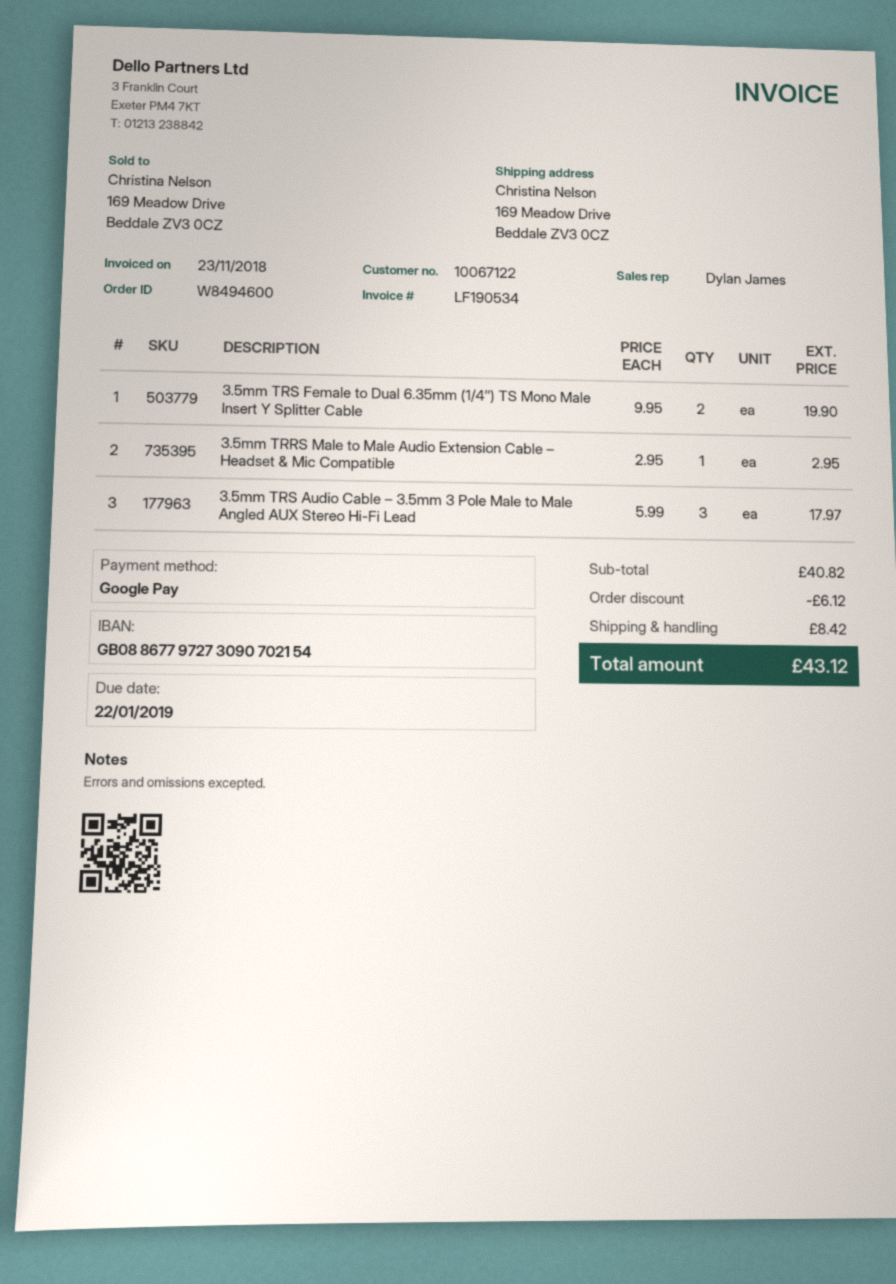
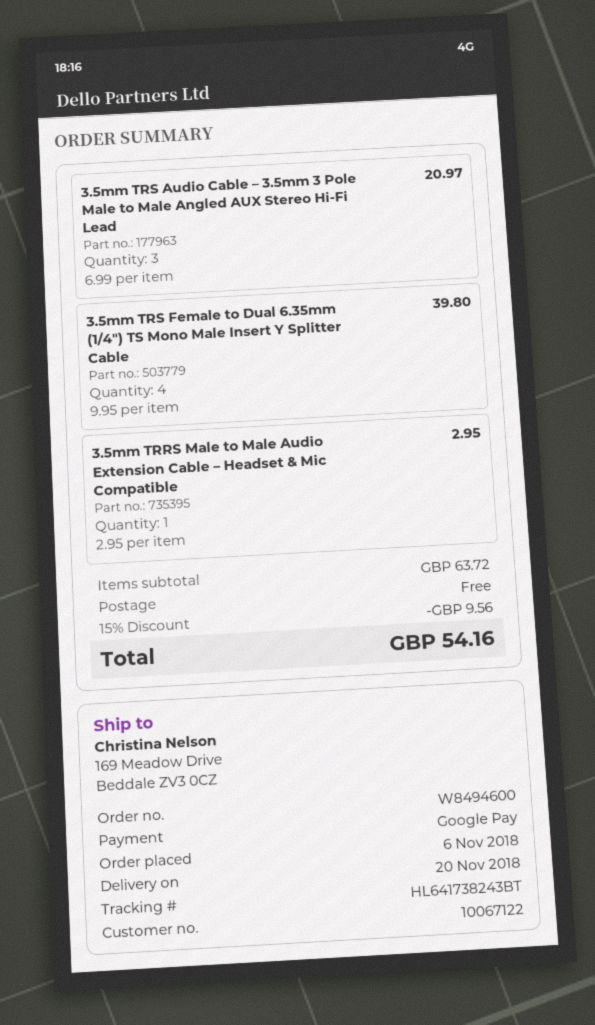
3.5mm TRS Female to Dual 6.35mm (1/4″) TS Mono Male Insert Y Splitter Cable: 2 x 9.95 = 19.90 -> 4 x 9.95 = 39.80
3.5mm TRS Audio Cable – 3.5mm 3 Pole Male to Male Angled AUX Stereo Hi-Fi Lead: 3 x 5.99 = 17.97 -> 3 x 6.99 = 20.97
subtotal: 40.82 -> 63.72
discount: 6.12 -> 9.56
shipping: 8.42 -> 0.00
total: 43.12 -> 54.16

